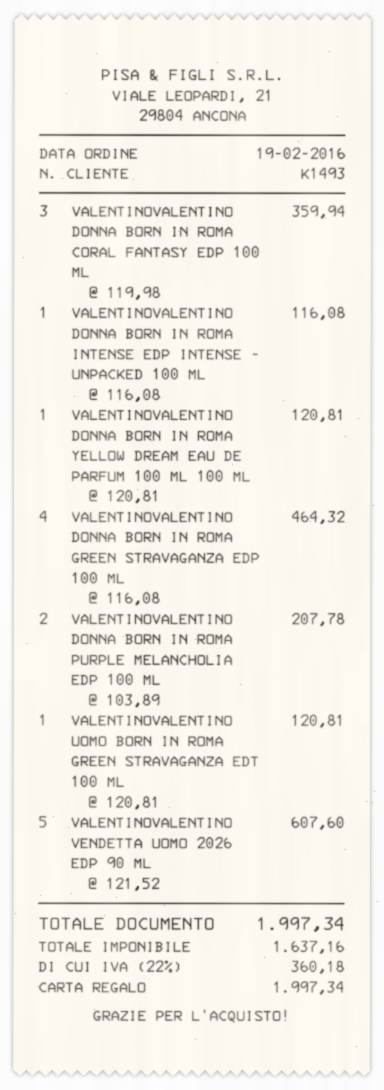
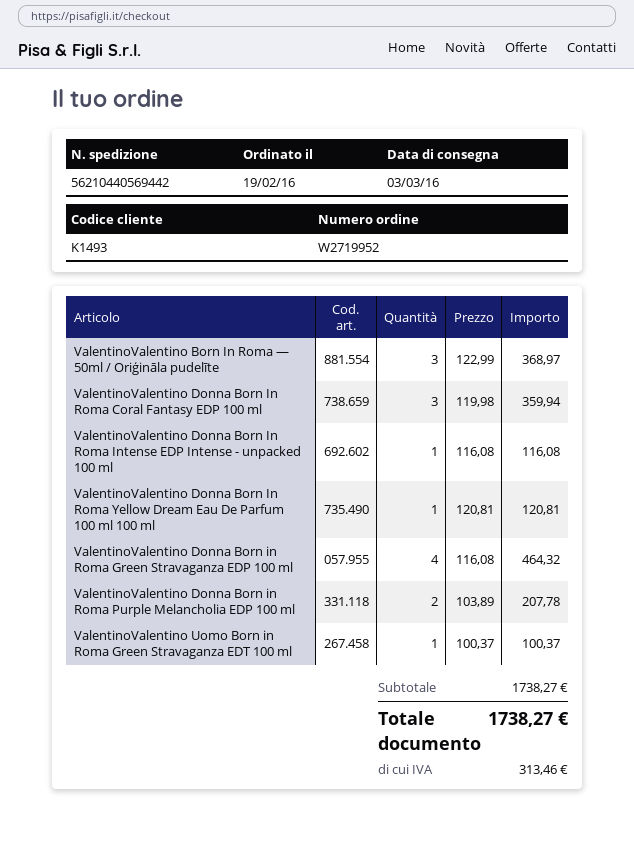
VALENTINOVALENTINO UOMO BORN IN ROMA GREEN STRAVAGANZA EDT 100 ML: 1 x 120.81 = 120.81 -> 1 x 100.37 = 100.37
VALENTINOVALENTINO VENDETTA UOMO 2026 EDP 90 ML: 5 x 121.52 = 607.60 -> none
ValentinoValentino Born In Roma — 50ml / Oriģināla pudelīte: none -> 3 x 122.99 = 368.97
tax: 360.18 -> 313.46
total: 1997.34 -> 1738.27

